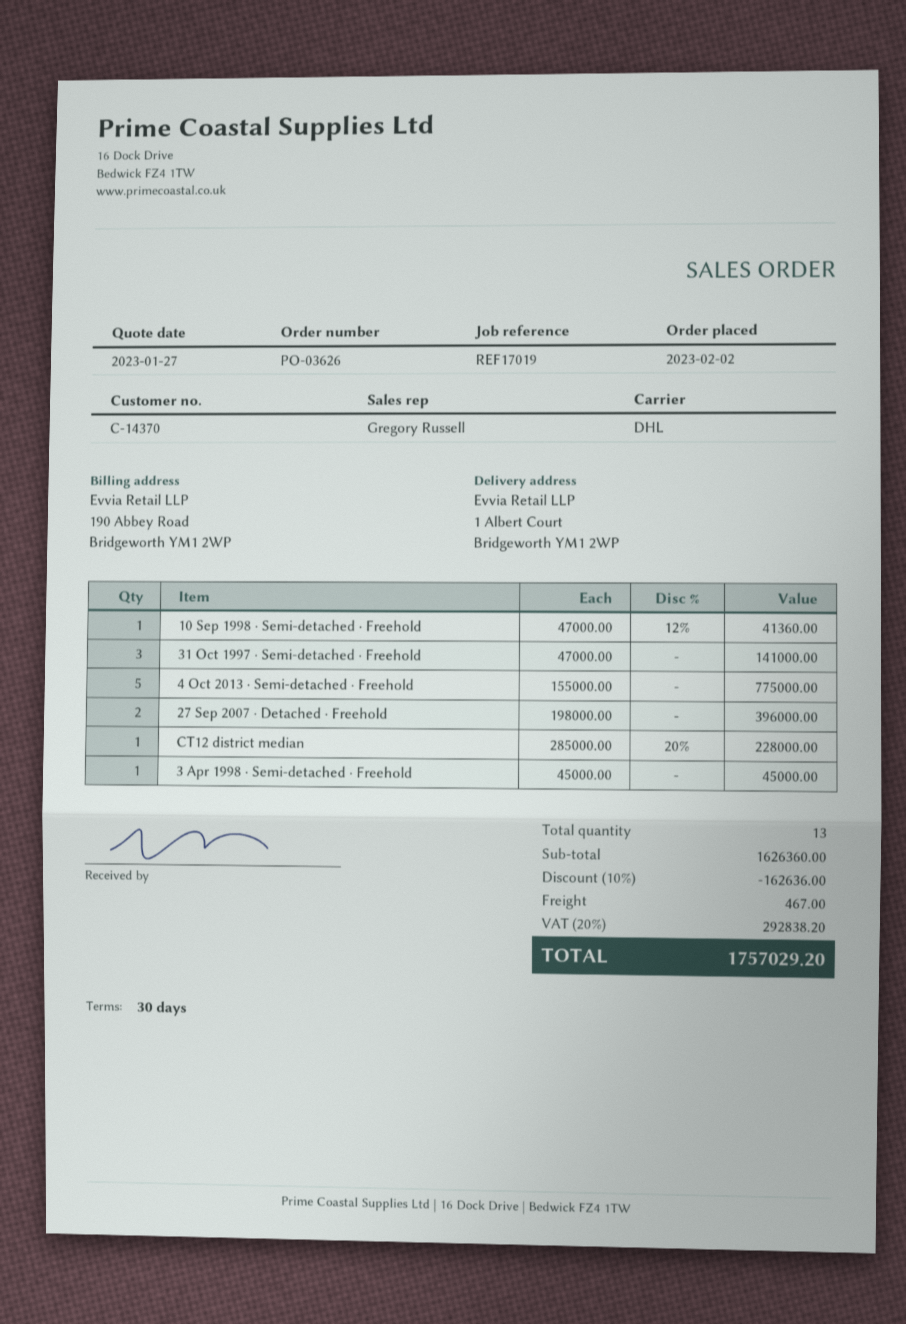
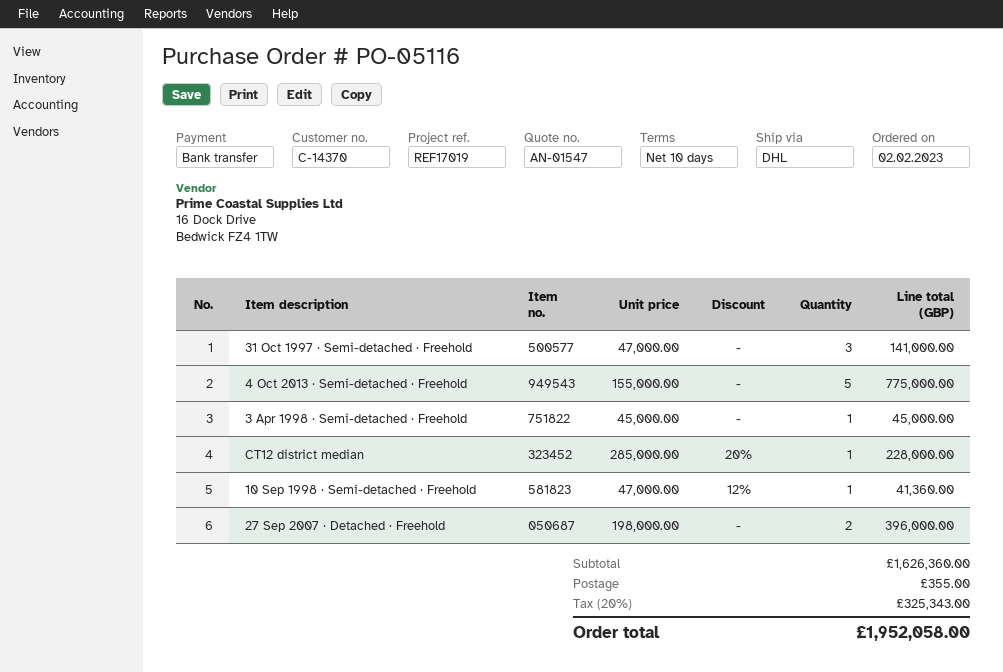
order number: PO-03626 -> PO-05116
payment terms: 30 days -> 10 days
discount: 10% = 162636.00 -> none
shipping: 467.00 -> 355.00
tax: 20% = 292838.20 -> 20% = 325343.00
total: 1757029.20 -> 1952058.00

